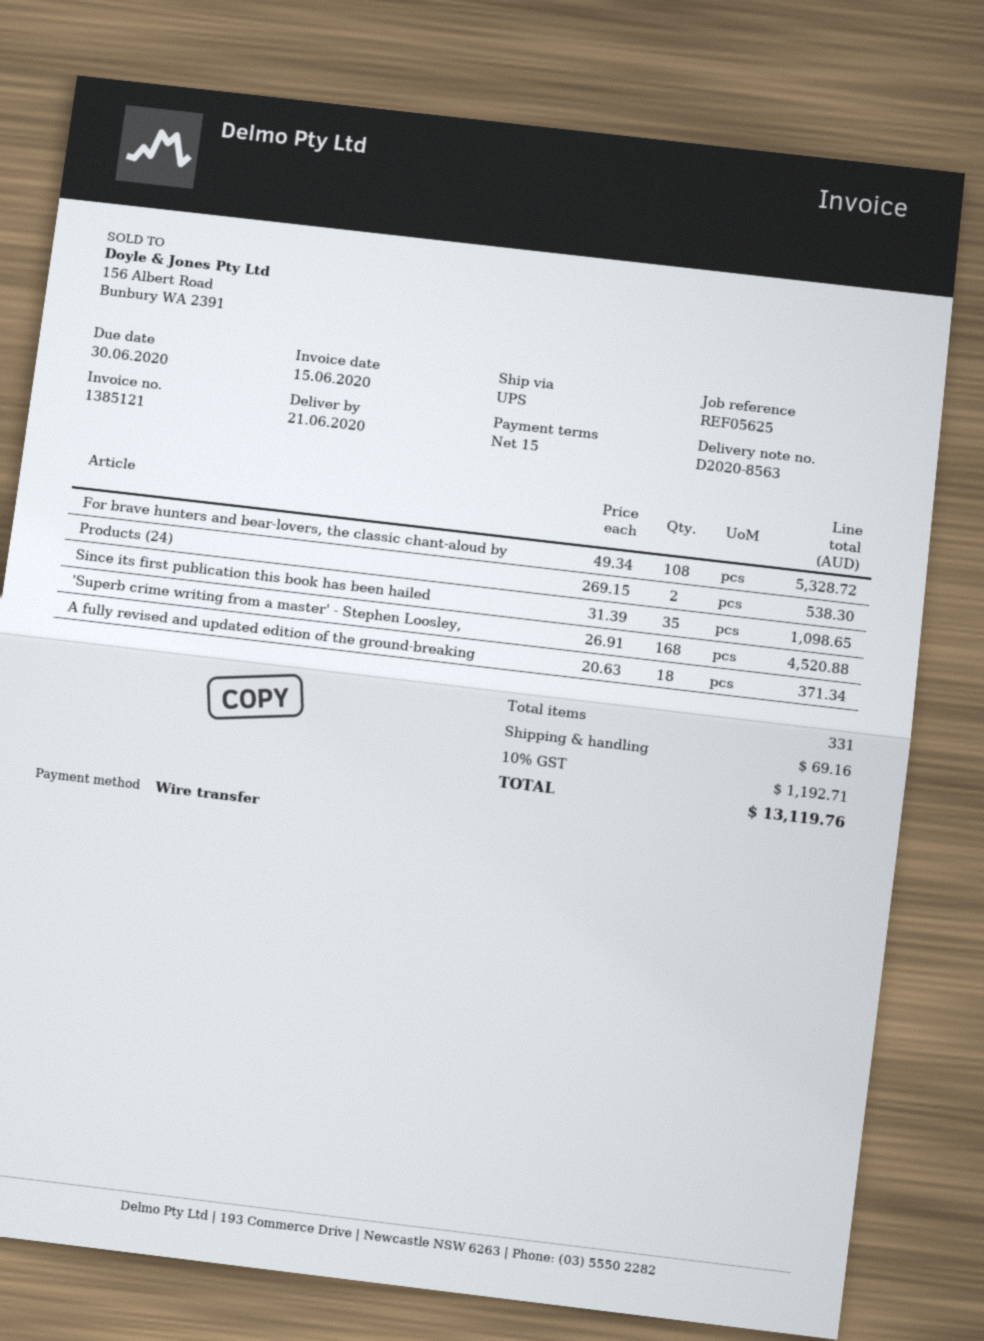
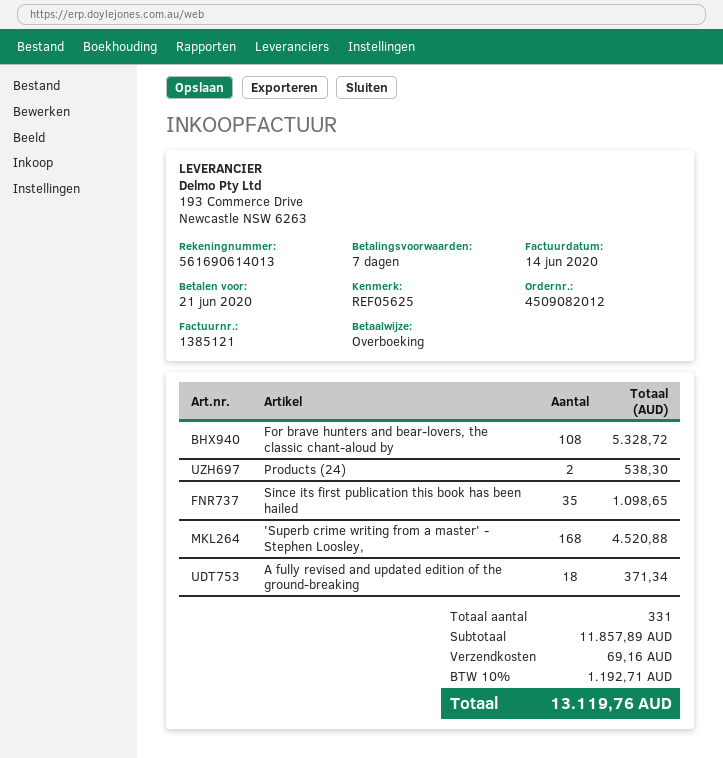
invoice date: 2020-06-15 -> 2020-06-14
payment terms: 15 days -> 7 days
due date: 2020-06-30 -> 2020-06-21

